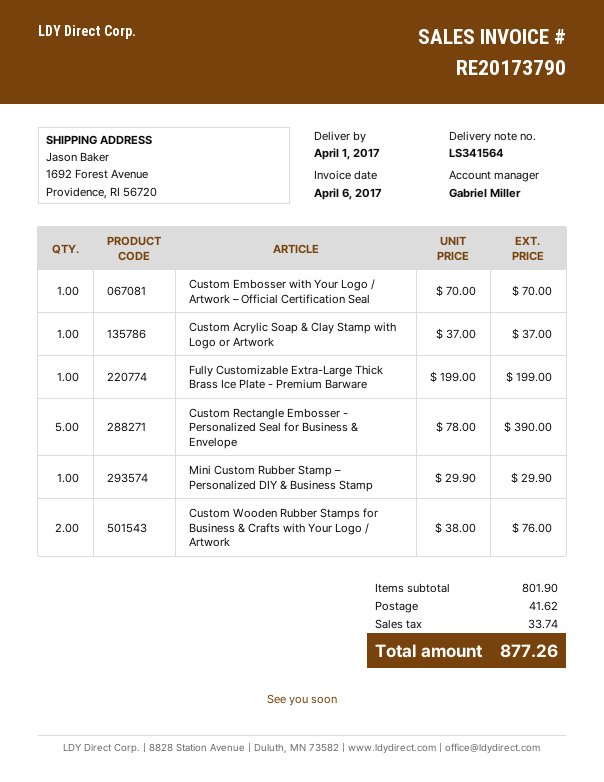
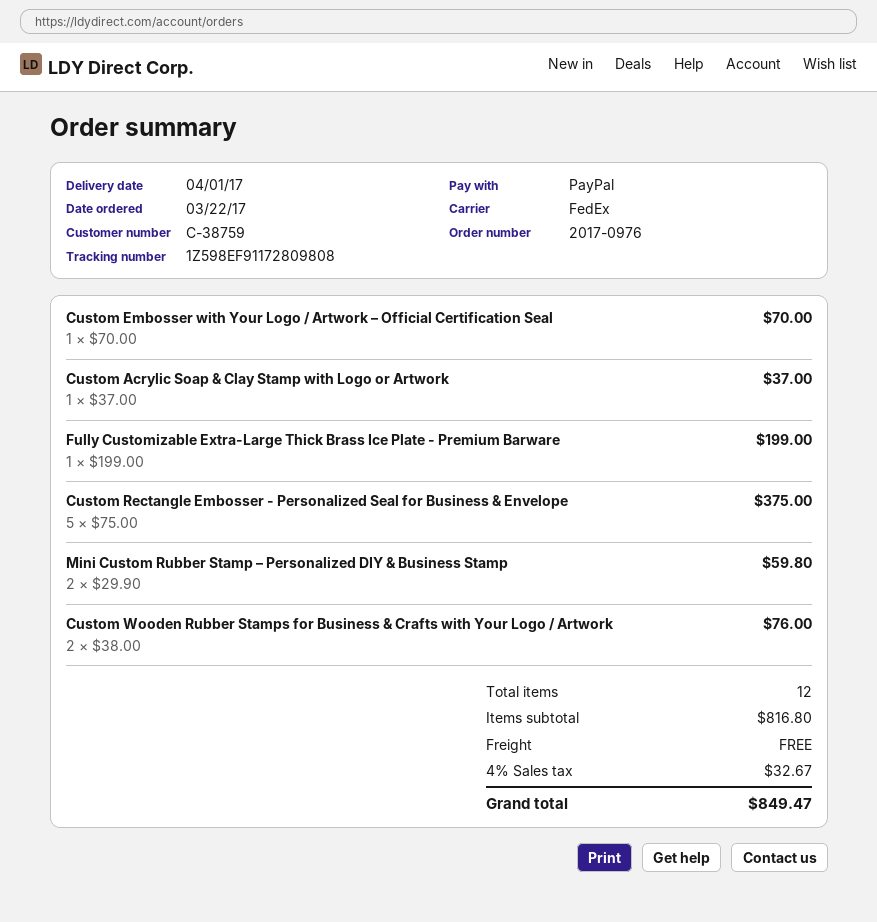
Custom Rectangle Embosser - Personalized Seal for Business & Envelope: 5 x 78.00 = 390.00 -> 5 x 75.00 = 375.00
Mini Custom Rubber Stamp – Personalized DIY & Business Stamp: 1 x 29.90 = 29.90 -> 2 x 29.90 = 59.80
subtotal: 801.90 -> 816.80
shipping: 41.62 -> 0.00
tax: 33.74 -> 32.67
total: 877.26 -> 849.47

